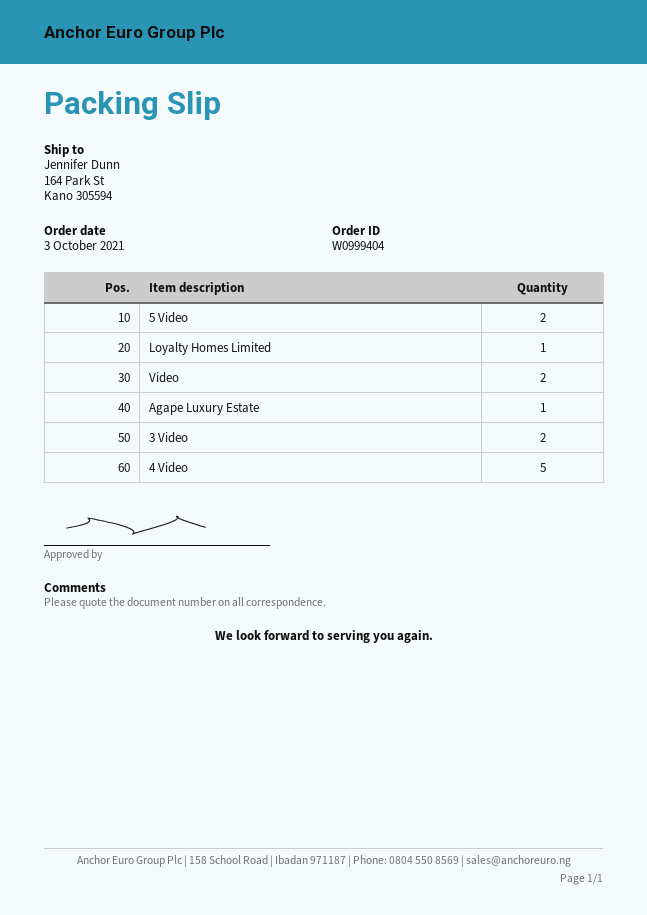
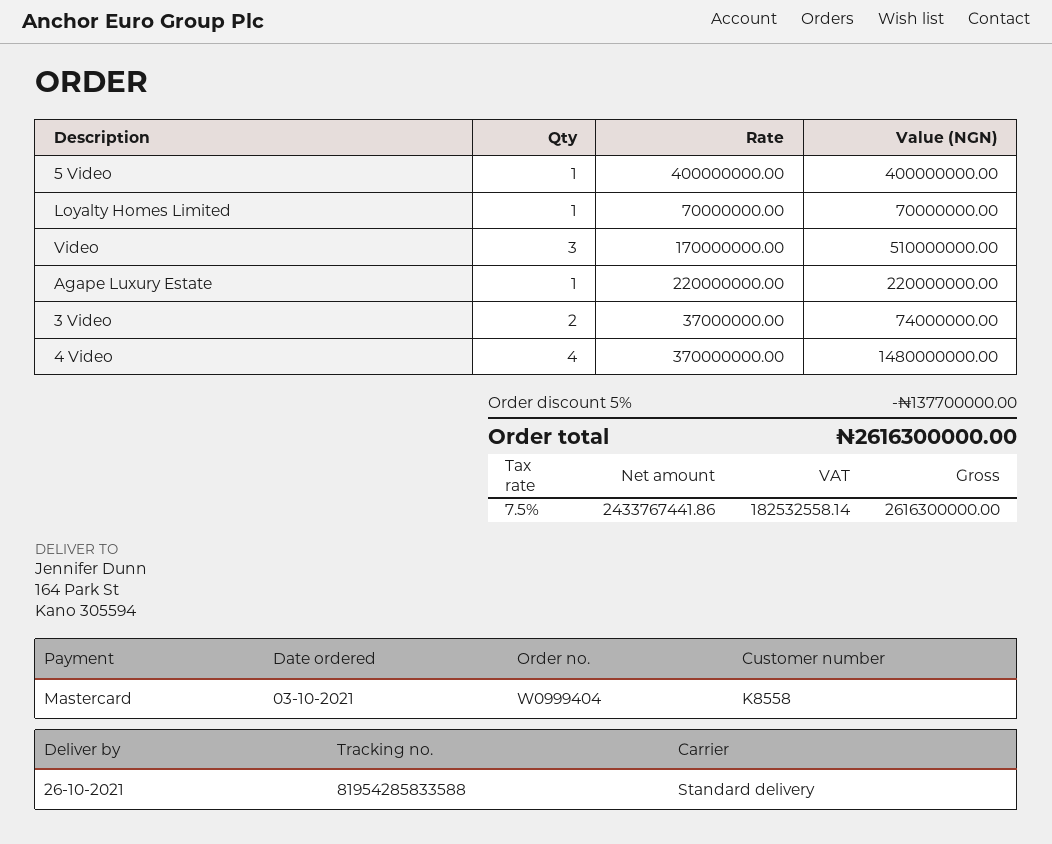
5 Video: 2 -> 1
Video: 2 -> 3
4 Video: 5 -> 4

